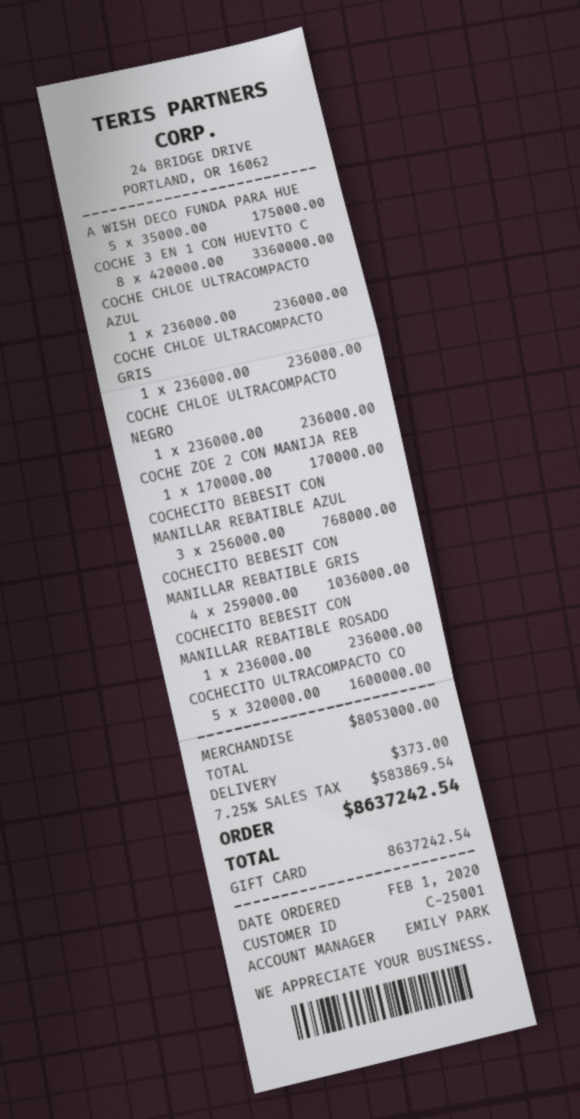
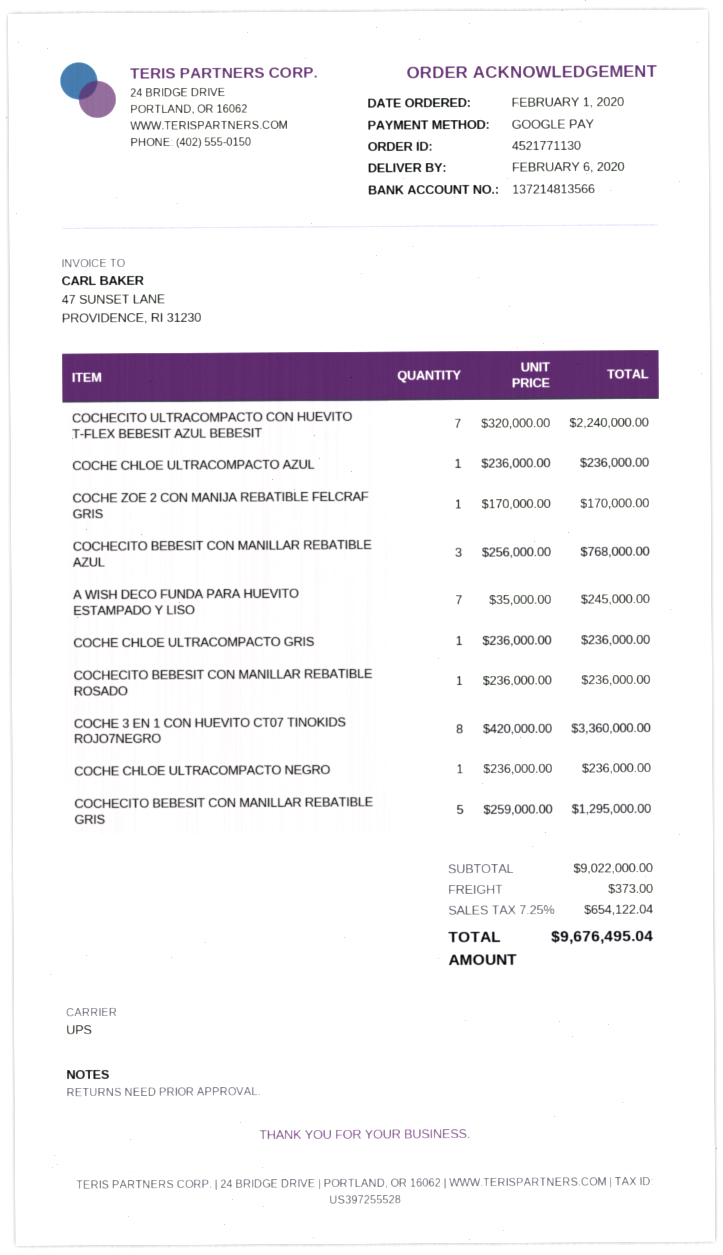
payment method: gift card -> Google Pay
A WISH DECO FUNDA PARA HUE: 5 x 35000.00 = 175000.00 -> 7 x 35000.00 = 245000.00
COCHECITO BEBESIT CON MANILLAR REBATIBLE GRIS: 4 x 259000.00 = 1036000.00 -> 5 x 259000.00 = 1295000.00
COCHECITO ULTRACOMPACTO CO: 5 x 320000.00 = 1600000.00 -> 7 x 320000.00 = 2240000.00
subtotal: 8053000.00 -> 9022000.00
tax: 7.25% = 583869.54 -> 7.25% = 654122.04
total: 8637242.54 -> 9676495.04

